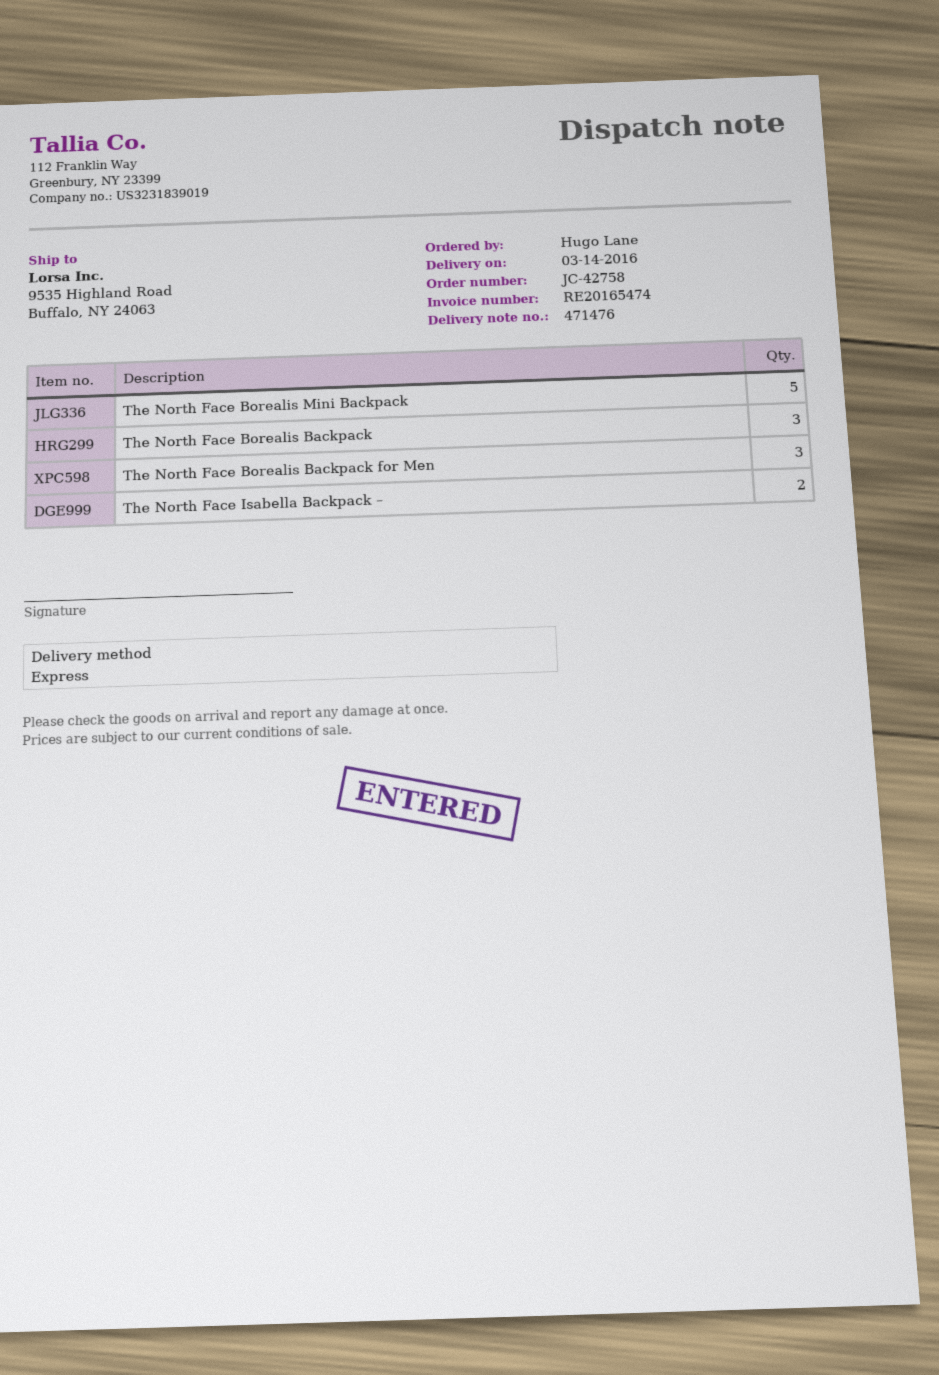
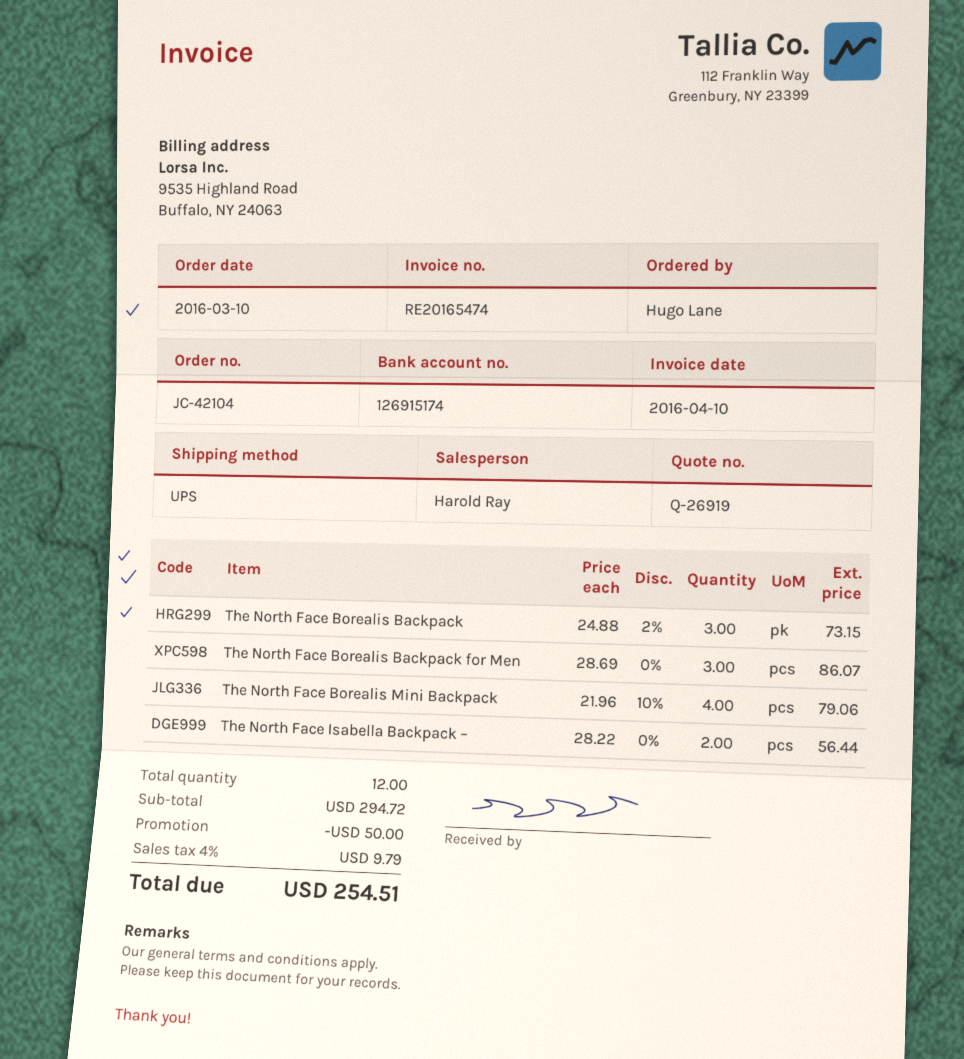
order number: JC-42758 -> JC-42104
shipping method: express -> UPS
The North Face Borealis Mini Backpack: 5 -> 4

